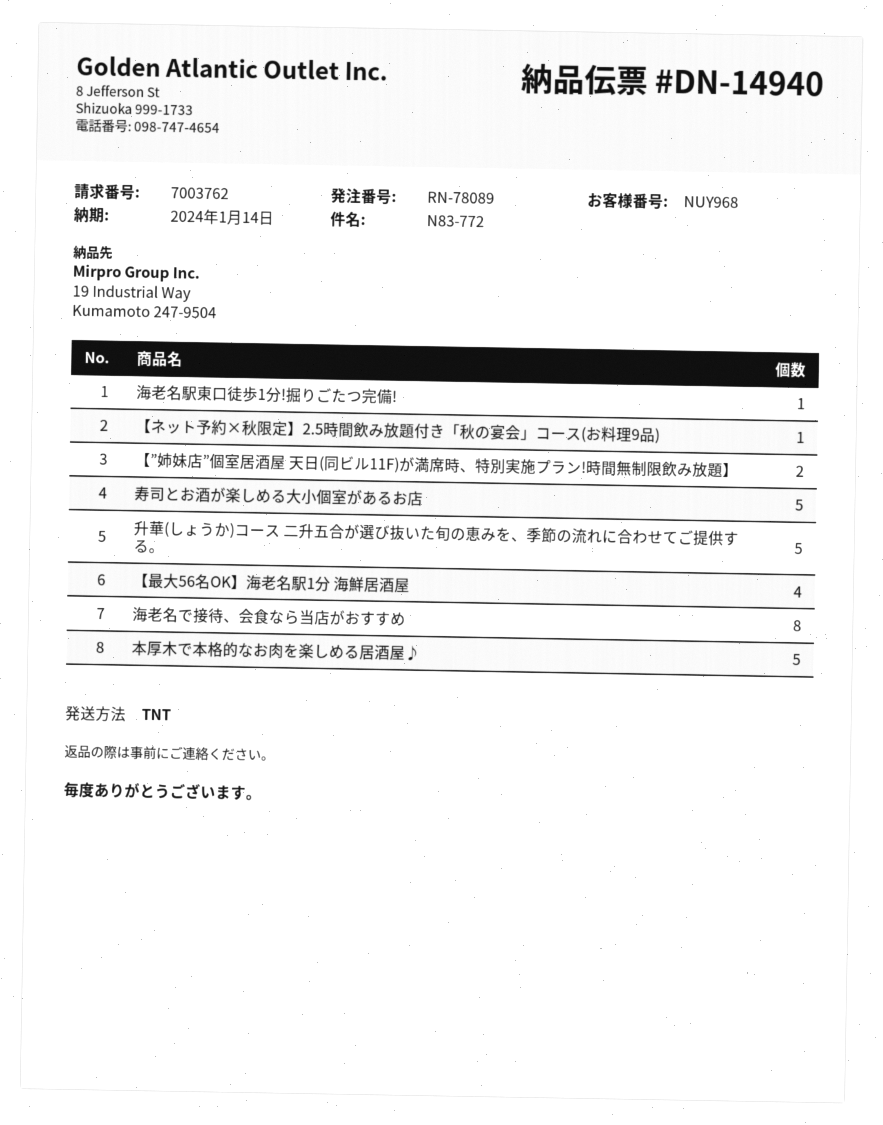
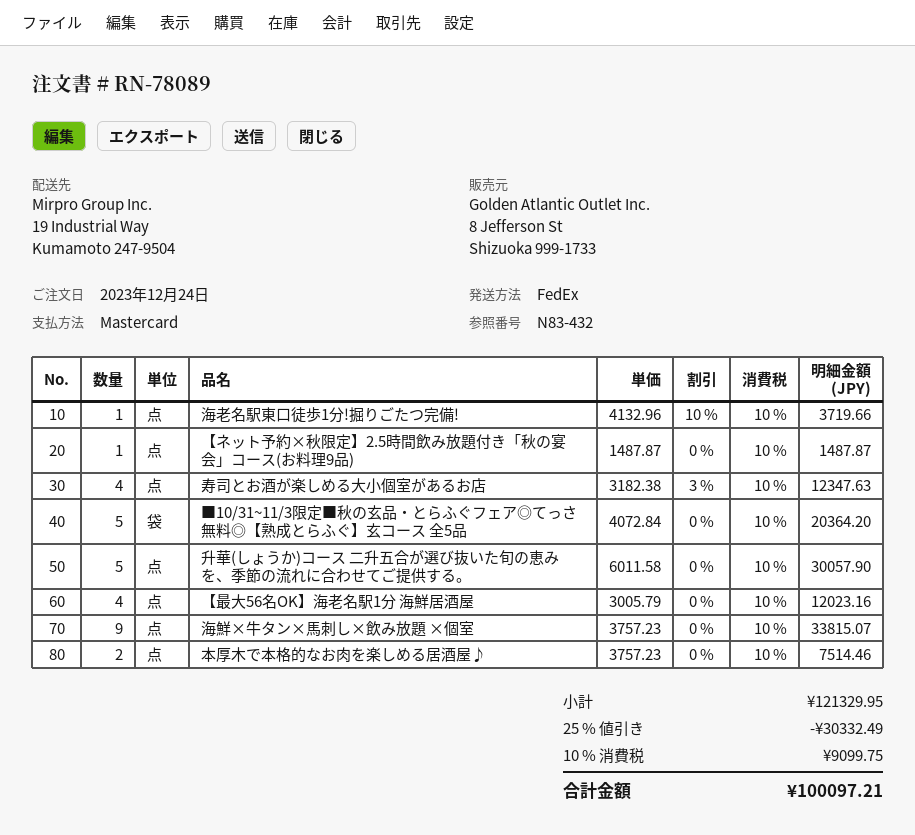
reference: N83-772 -> N83-432
shipping method: TNT -> FedEx
【”姉妹店”個室居酒屋 天日(同ビル11F)が満席時、特別実施プラン!時間無制限飲み放題】: 2 -> none
寿司とお酒が楽しめる大小個室があるお店: 5 -> 4
海老名で接待、会食なら当店がおすすめ: 8 -> none
本厚木で本格的なお肉を楽しめる居酒屋♪: 5 -> 2
■10/31~11/3限定■秋の玄品・とらふぐフェア◎てっさ無料◎【熟成とらふぐ】玄コース 全5品: none -> 5
海鮮×牛タン×馬刺し×飲み放題 ×個室: none -> 9

